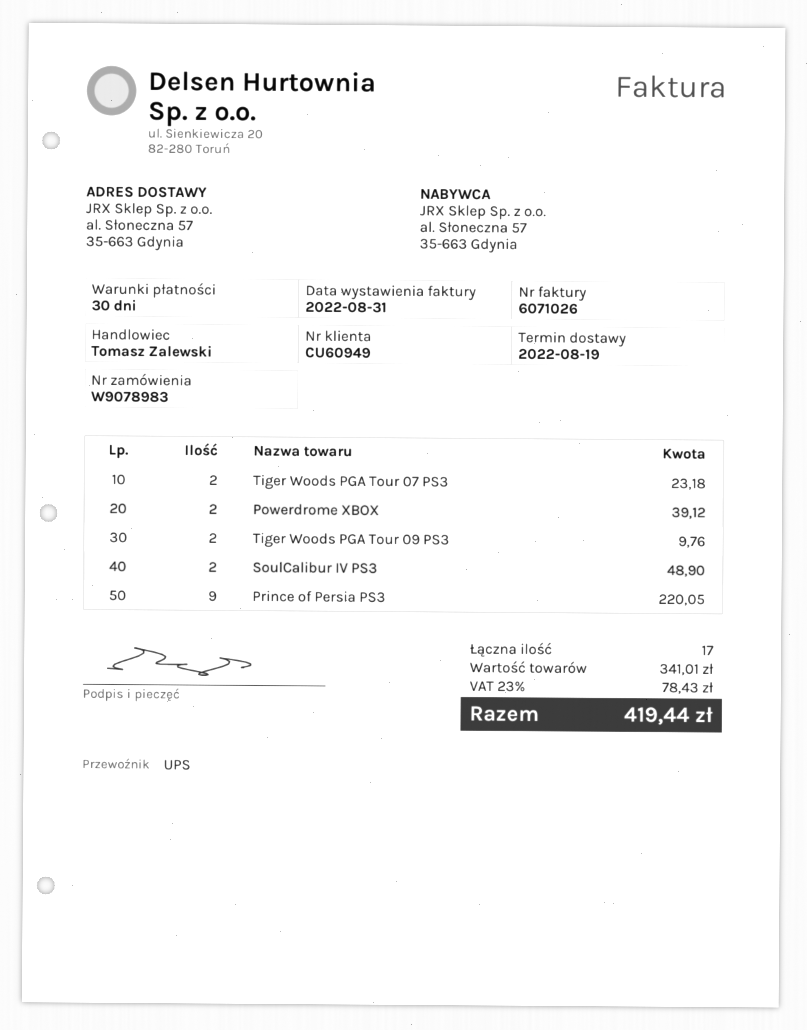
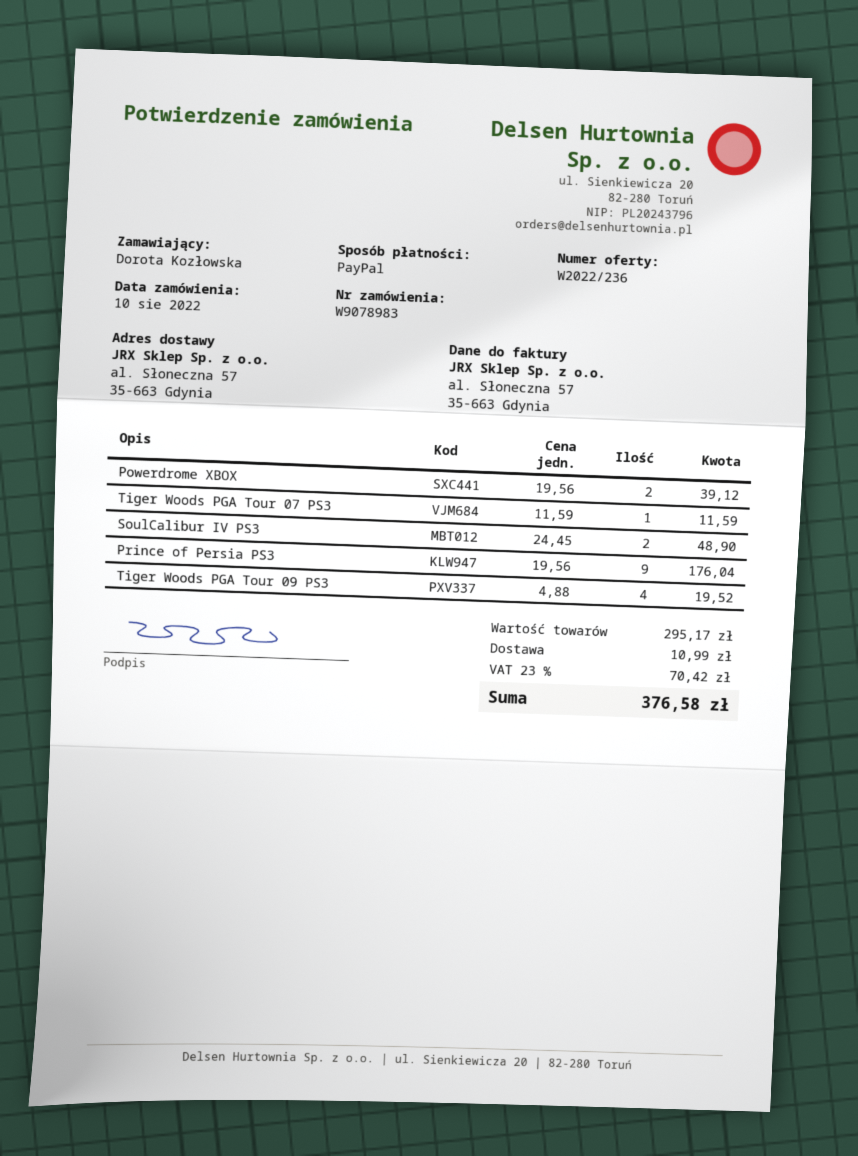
Tiger Woods PGA Tour 07 PS3: 2 for 23.18 -> 1 for 11.59
Tiger Woods PGA Tour 09 PS3: 2 for 9.76 -> 4 for 19.52
Prince of Persia PS3: 9 for 220.05 -> 9 for 176.04
subtotal: 341.01 -> 295.17
shipping: none -> 10.99
tax: 23% = 78.43 -> 23% = 70.42
total: 419.44 -> 376.58

